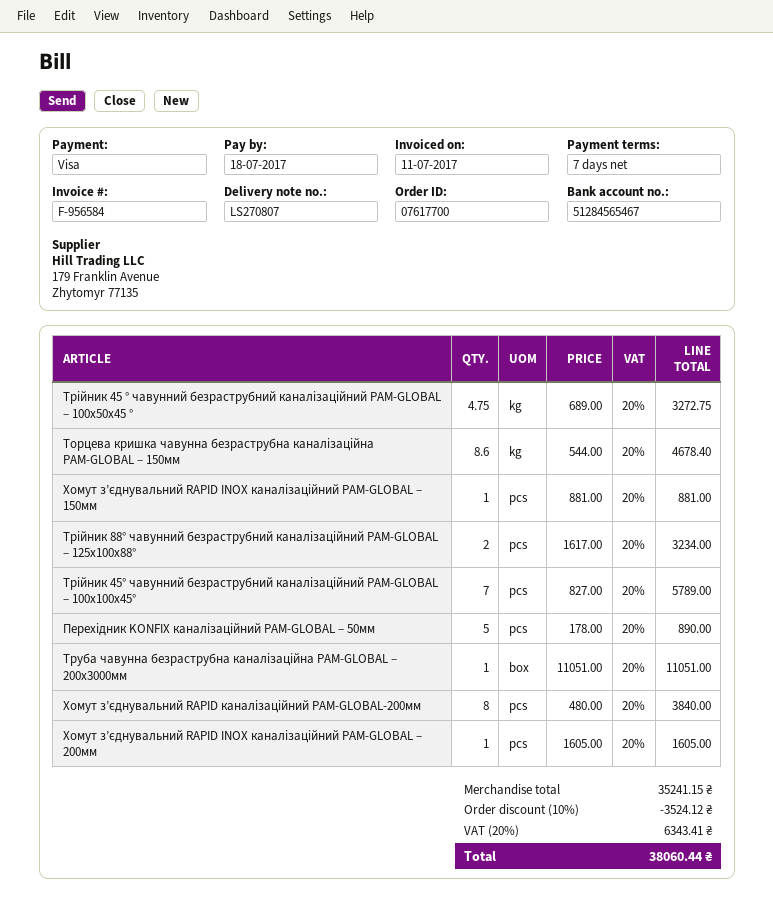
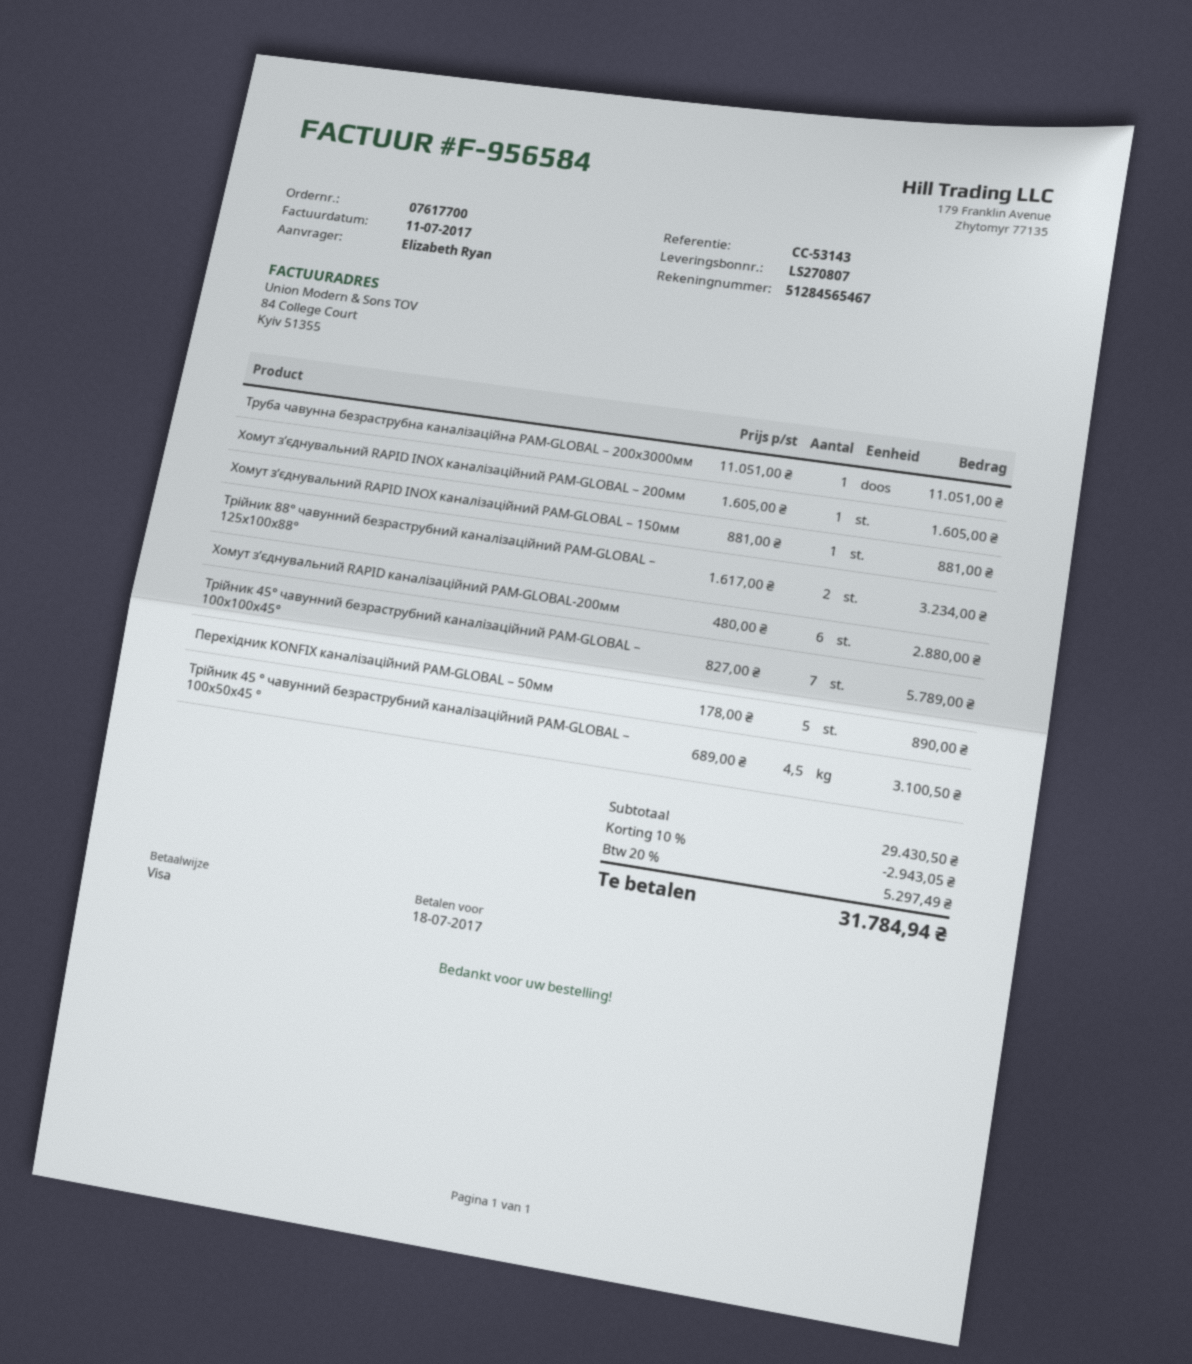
Трійник 45 ° чавунний безраструбний каналізаційний PAM-GLOBAL – 100х50х45 °: 4.75 x 689.00 = 3272.75 -> 4.5 x 689.00 = 3100.50
Торцева кришка чавунна безраструбна каналізаційна PAM-GLOBAL – 150мм: 8.6 x 544.00 = 4678.40 -> none
Хомут з’єднувальний RAPID каналізаційний PAM-GLOBAL-200мм: 8 x 480.00 = 3840.00 -> 6 x 480.00 = 2880.00
subtotal: 35241.15 -> 29430.50
discount: 10% = 3524.12 -> 10% = 2943.05
tax: 20% = 6343.41 -> 20% = 5297.49
total: 38060.44 -> 31784.94

